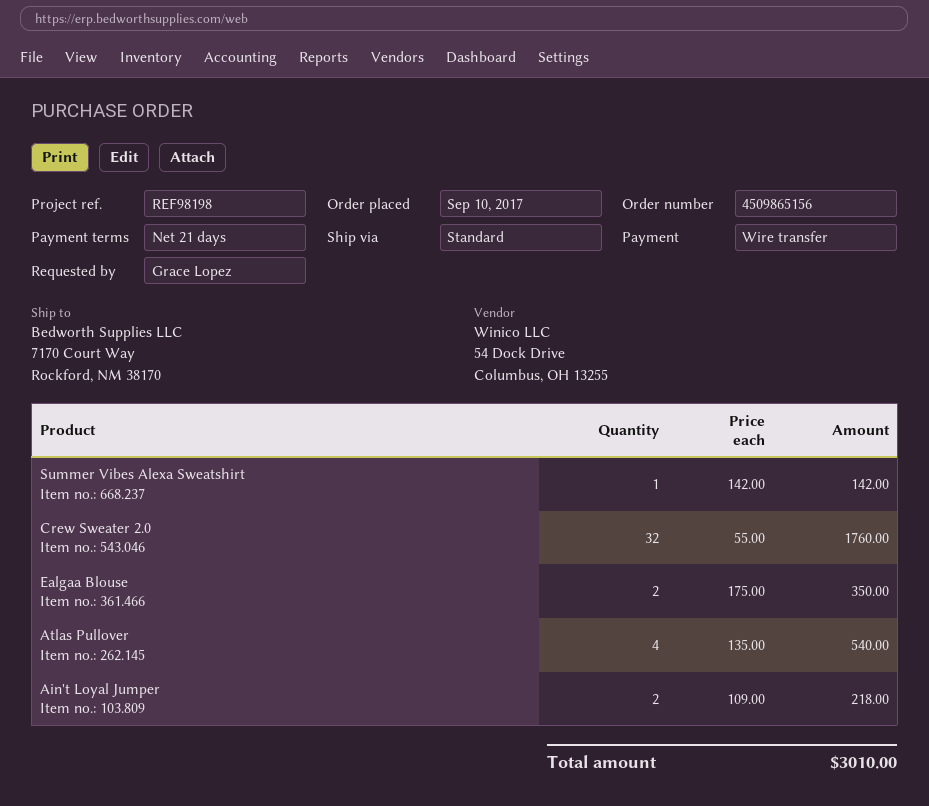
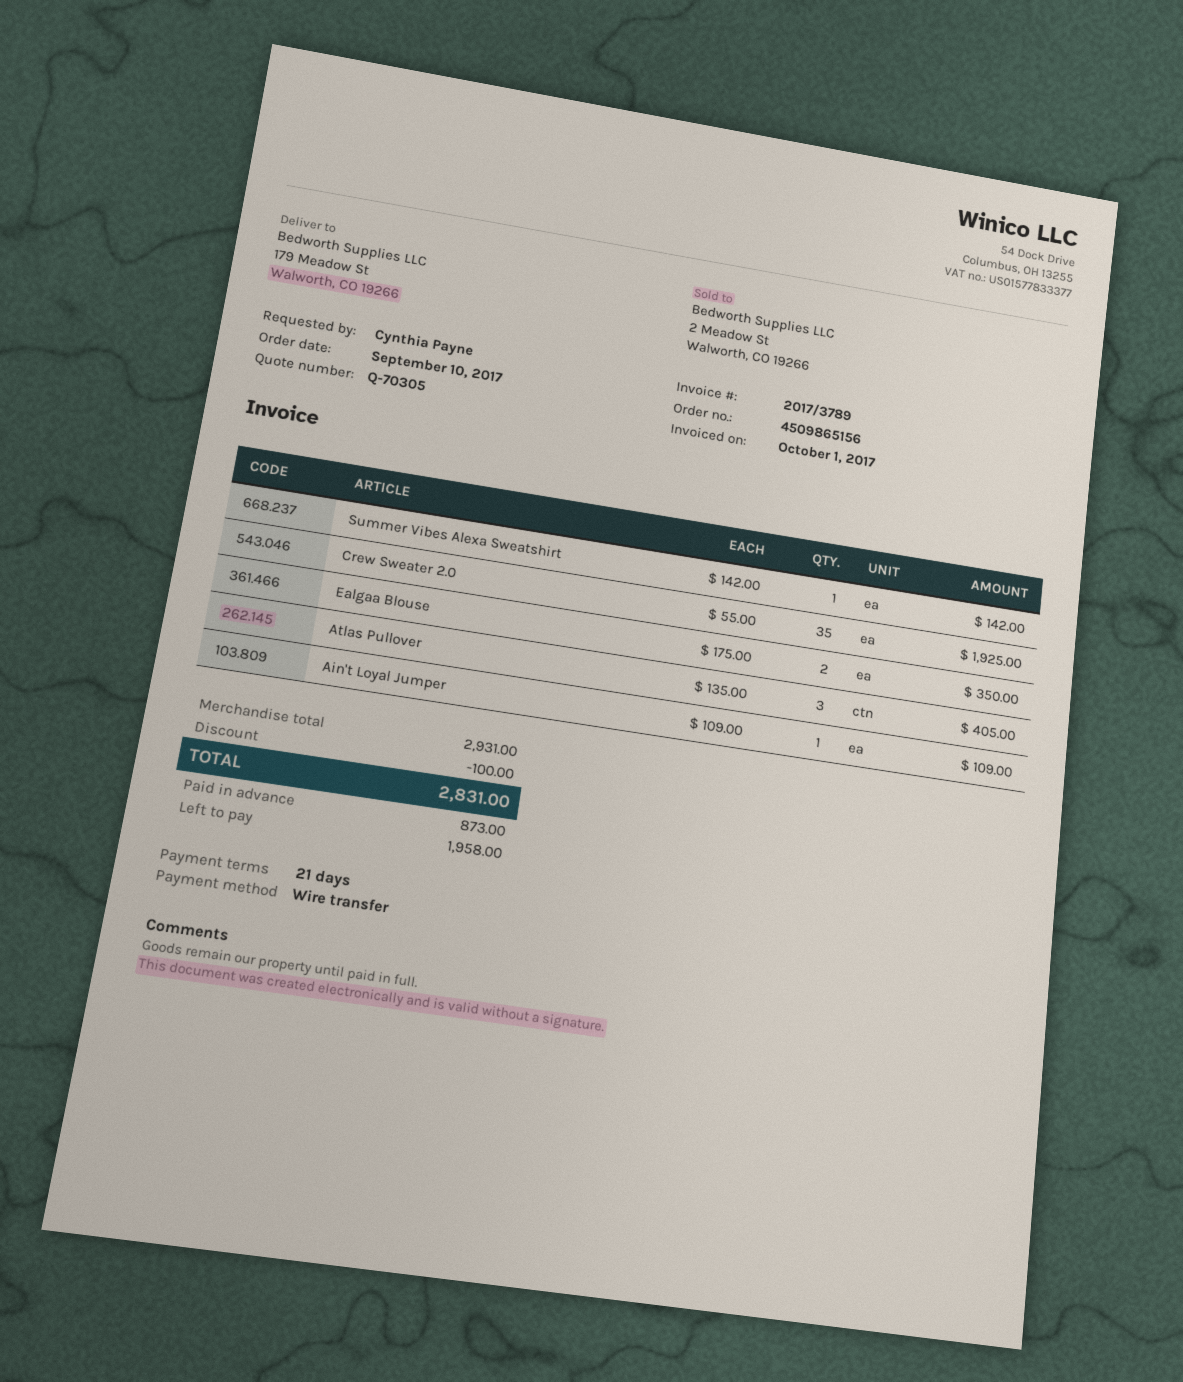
ordered by: Grace Lopez -> Cynthia Payne
ship to: 7170 Court Way, Rockford, NM 38170 -> 179 Meadow St, Walworth, CO 19266
Crew Sweater 2.0: 32 x 55.00 = 1760.00 -> 35 x 55.00 = 1925.00
Atlas Pullover: 4 x 135.00 = 540.00 -> 3 x 135.00 = 405.00
Ain't Loyal Jumper: 2 x 109.00 = 218.00 -> 1 x 109.00 = 109.00
discount: none -> 100.00
total: 3010.00 -> 2831.00

